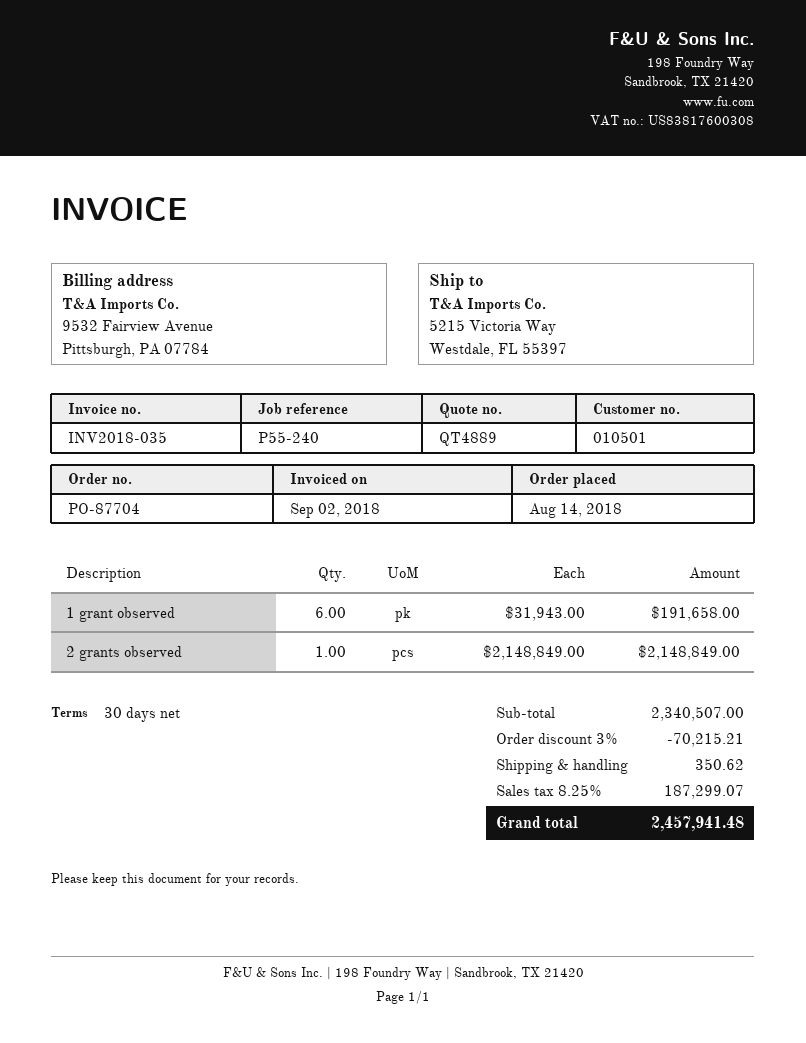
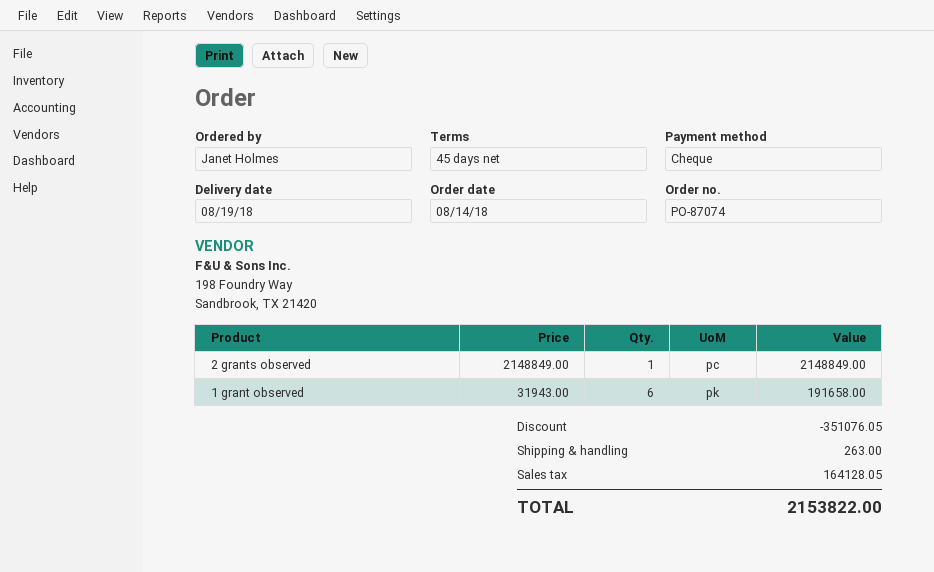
order number: PO-87704 -> PO-87074
payment terms: 30 days -> 45 days
discount: 70215.21 -> 351076.05
shipping: 350.62 -> 263.00
tax: 187299.07 -> 164128.05
total: 2457941.48 -> 2153822.00

